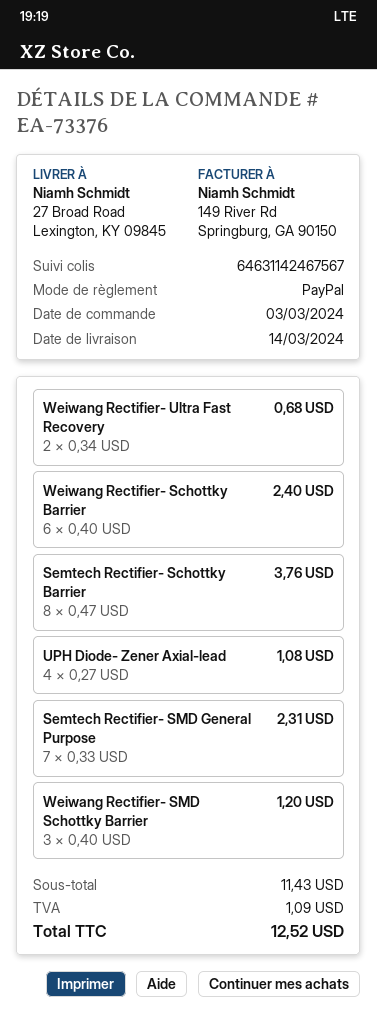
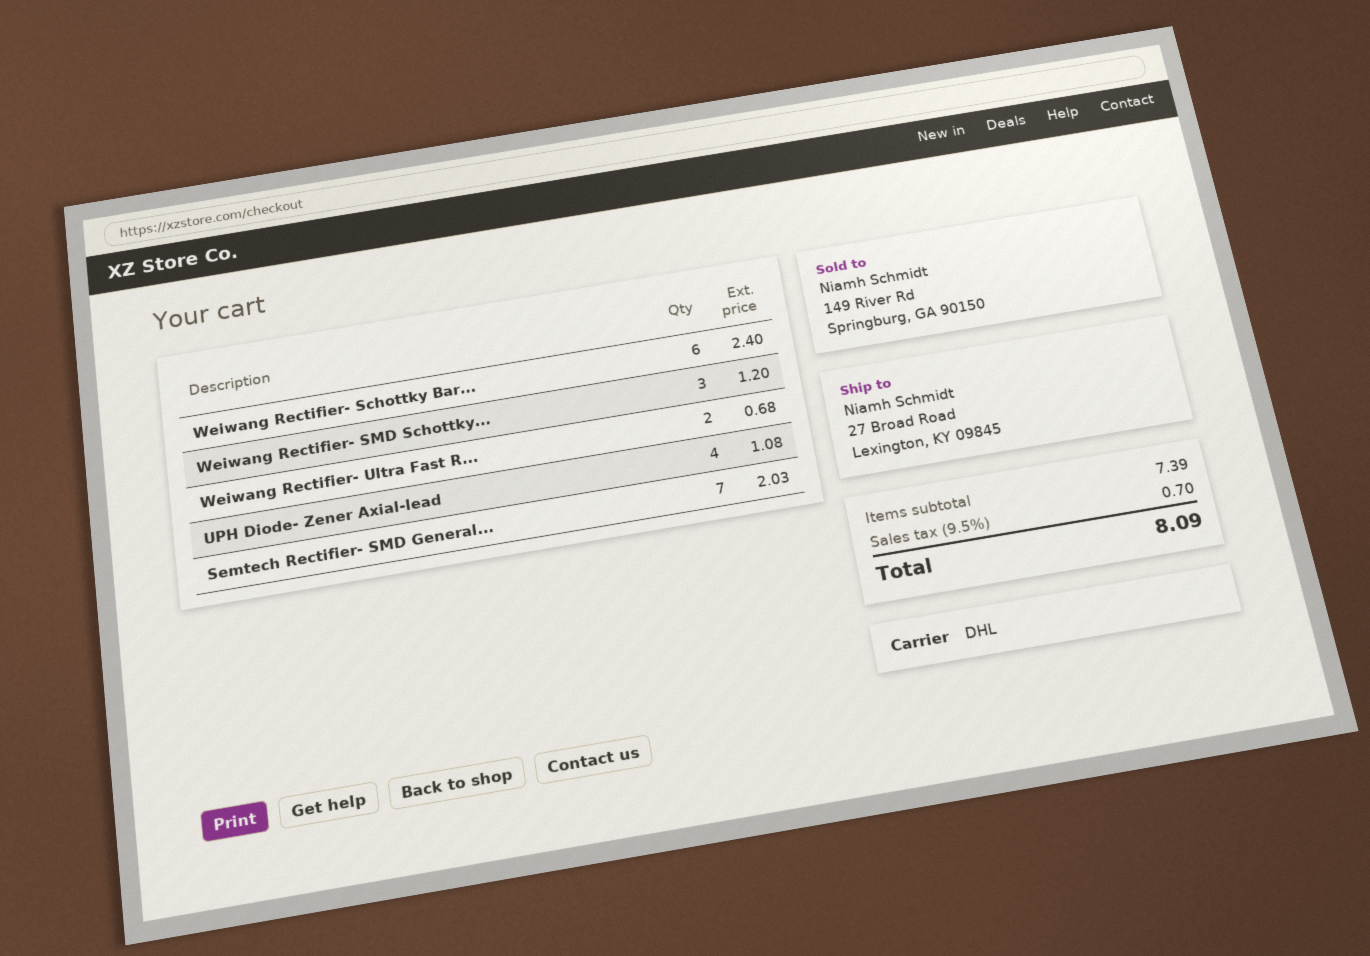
Semtech Rectifier- Schottky Barrier: 8 for 3.76 -> none
Semtech Rectifier- SMD General Purpose: 7 for 2.31 -> 7 for 2.03
subtotal: 11.43 -> 7.39
tax: 1.09 -> 0.70
total: 12.52 -> 8.09

